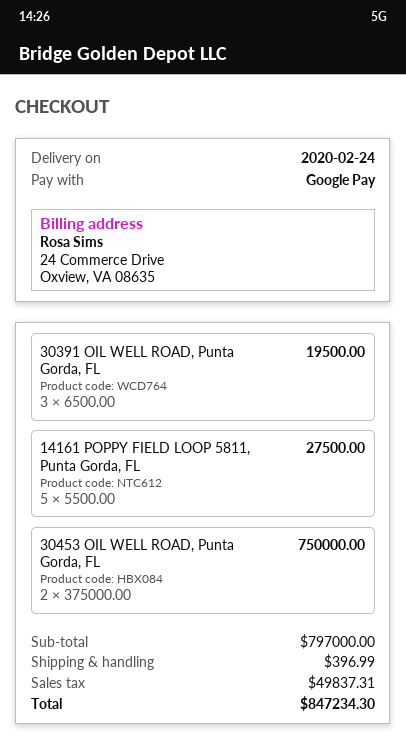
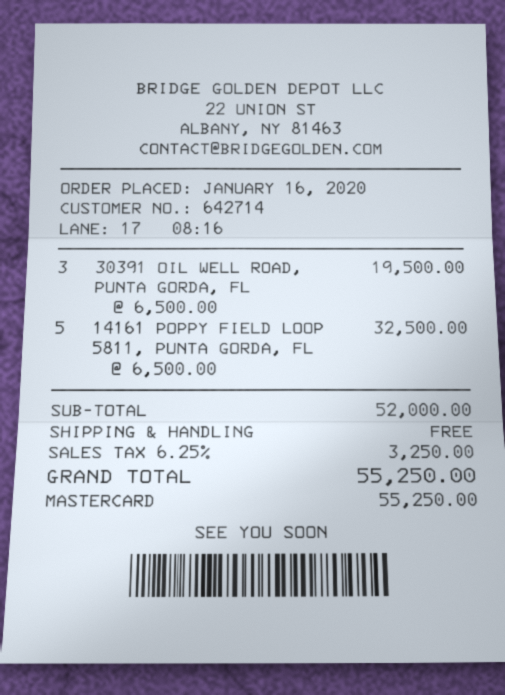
payment method: Google Pay -> Mastercard
14161 POPPY FIELD LOOP 5811, Punta Gorda, FL: 5 x 5500.00 = 27500.00 -> 5 x 6500.00 = 32500.00
30453 OIL WELL ROAD, Punta Gorda, FL: 2 x 375000.00 = 750000.00 -> none
subtotal: 797000.00 -> 52000.00
shipping: 396.99 -> 0.00
tax: 49837.31 -> 3250.00
total: 847234.30 -> 55250.00

